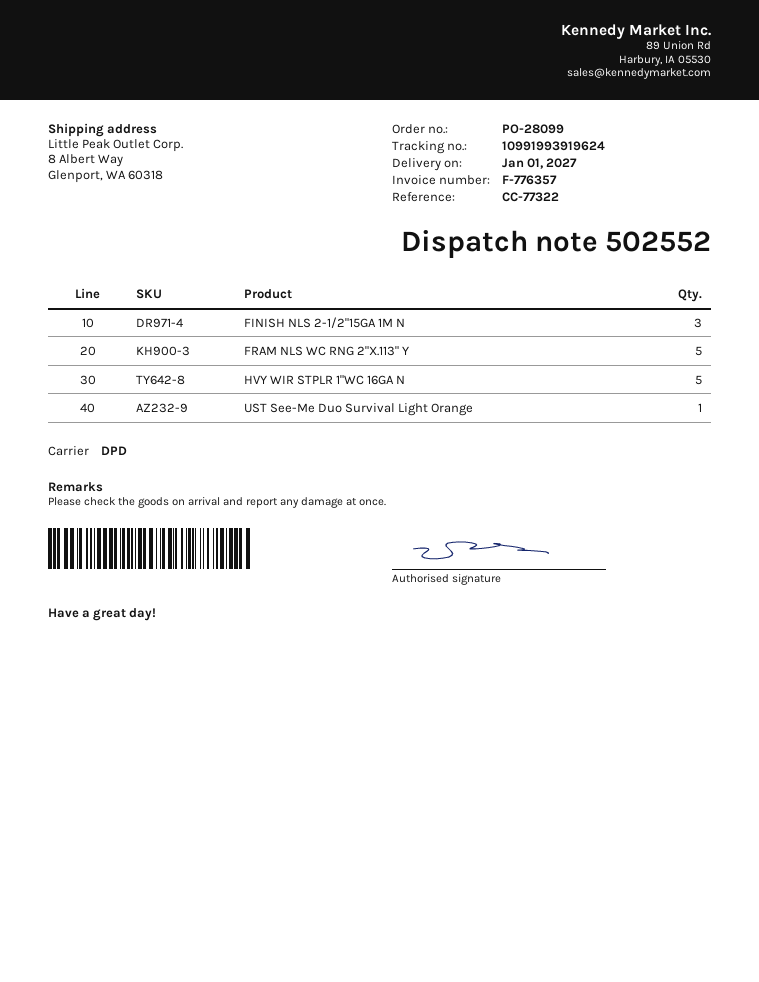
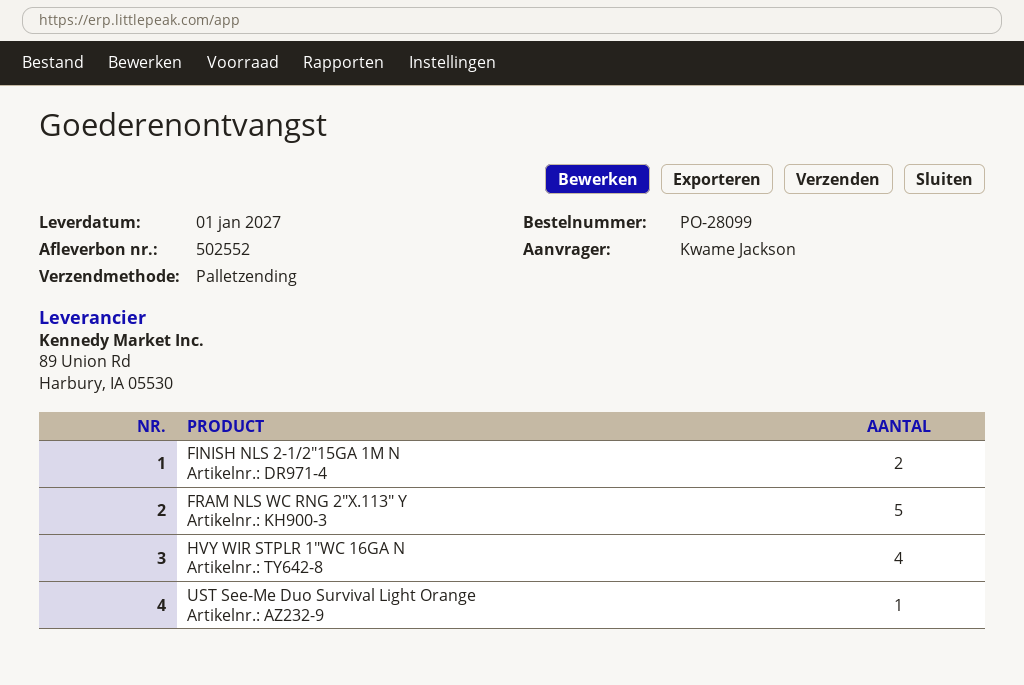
shipping method: DPD -> pallet freight
FINISH NLS 2-1/2"15GA 1M N: 3 -> 2
HVY WIR STPLR 1"WC 16GA N: 5 -> 4

